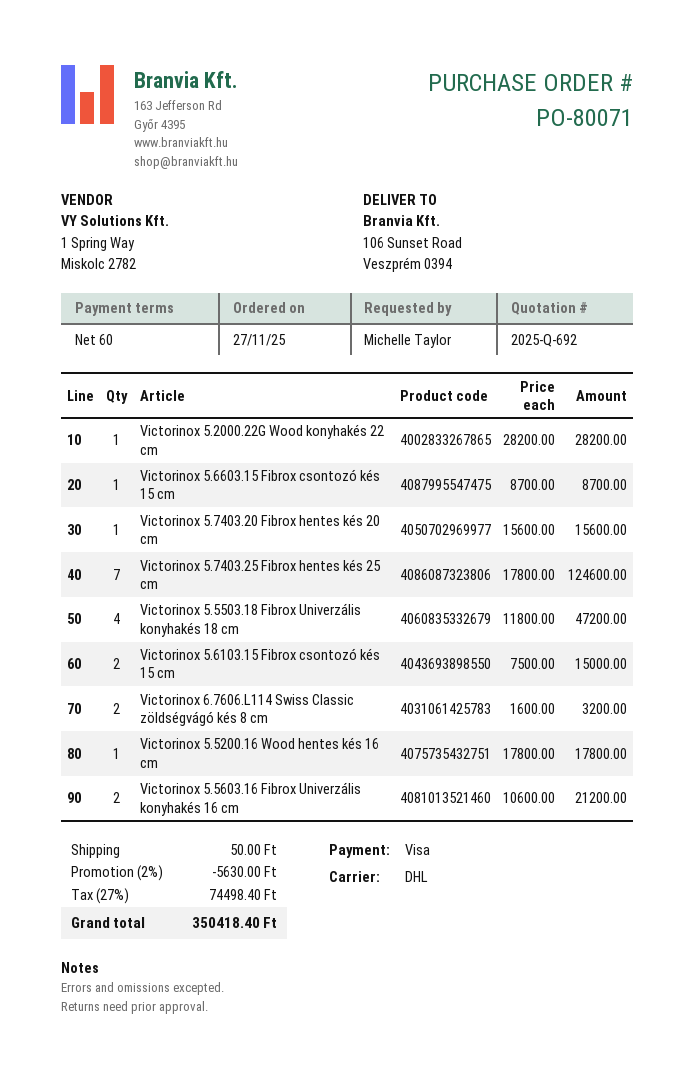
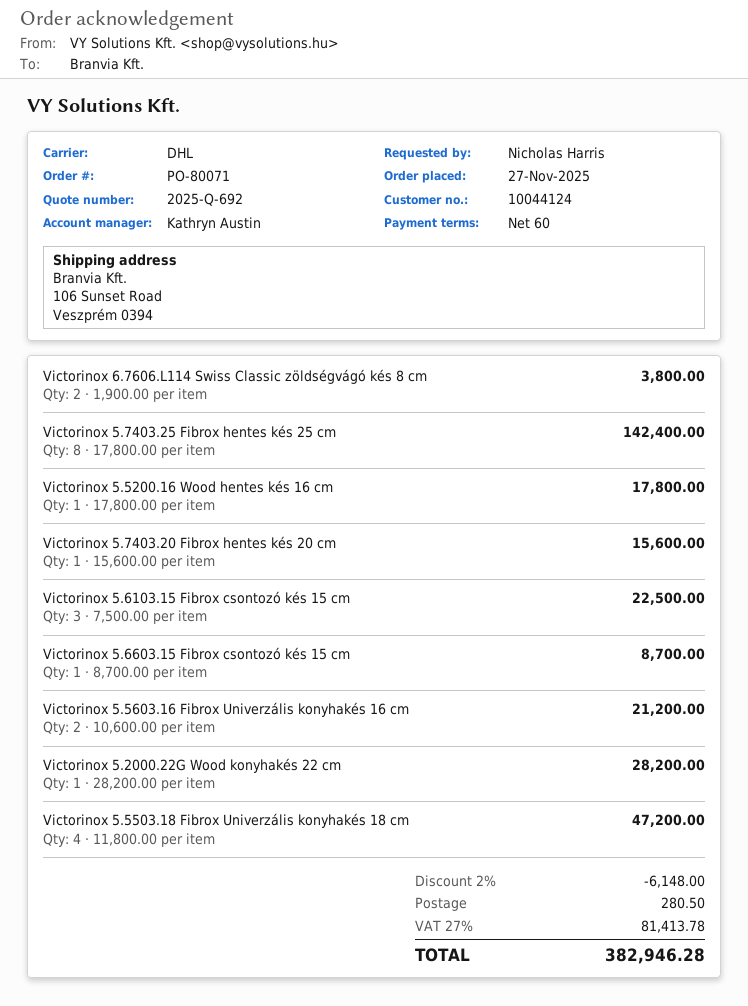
ordered by: Michelle Taylor -> Nicholas Harris
Victorinox 5.7403.25 Fibrox hentes kés 25 cm: 7 x 17800.00 = 124600.00 -> 8 x 17800.00 = 142400.00
Victorinox 5.6103.15 Fibrox csontozó kés 15 cm: 2 x 7500.00 = 15000.00 -> 3 x 7500.00 = 22500.00
Victorinox 6.7606.L114 Swiss Classic zöldségvágó kés 8 cm: 2 x 1600.00 = 3200.00 -> 2 x 1900.00 = 3800.00
discount: 2% = 5630.00 -> 2% = 6148.00
shipping: 50.00 -> 280.50
tax: 27% = 74498.40 -> 27% = 81413.78
total: 350418.40 -> 382946.28

